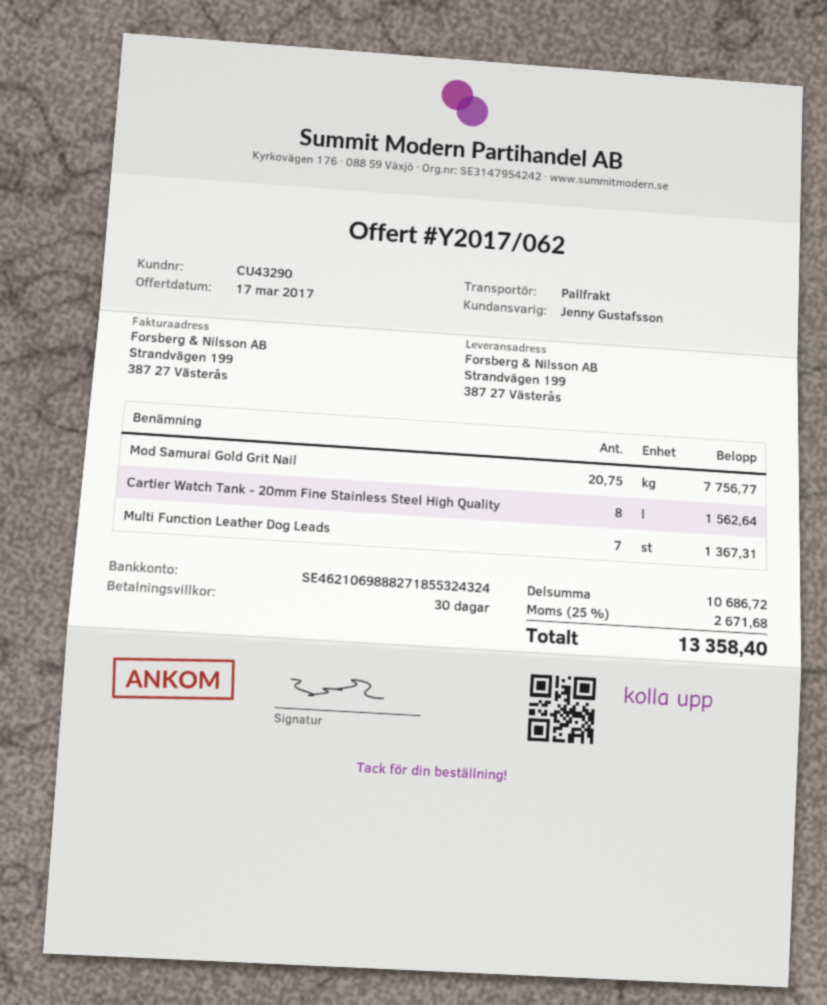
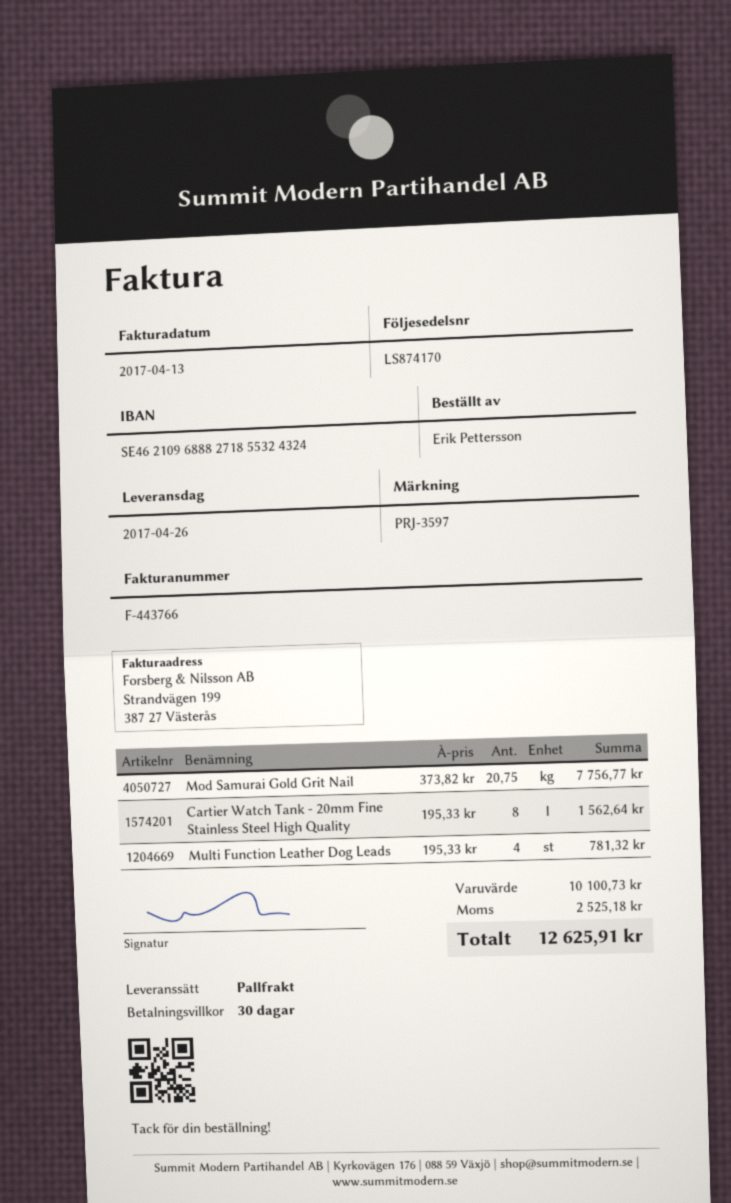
bank account: SE4621069888271855324324 -> SE4621096888271855324324
Multi Function Leather Dog Leads: 7 for 1367.31 -> 4 for 781.32
subtotal: 10686.72 -> 10100.73
tax: 2671.68 -> 2525.18
total: 13358.40 -> 12625.91

